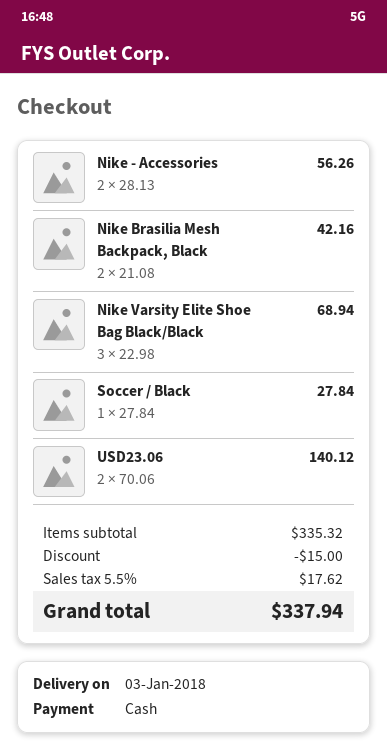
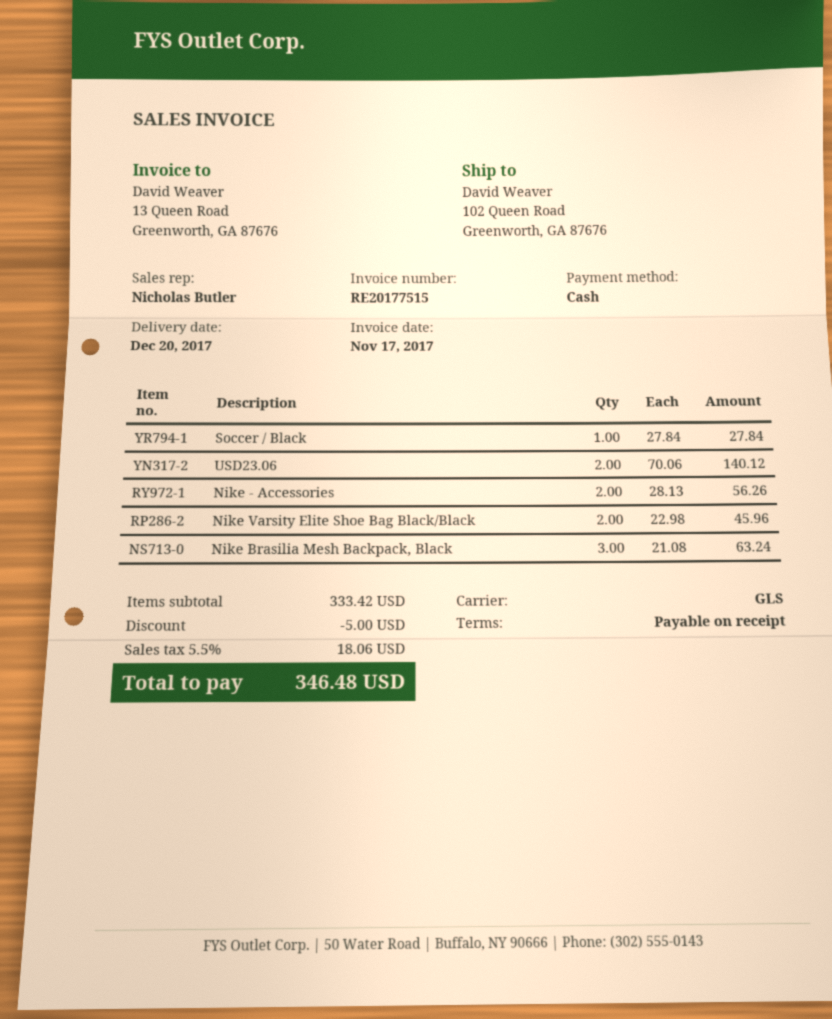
delivery date: 2018-01-03 -> 2017-12-20
Nike Brasilia Mesh Backpack, Black: 2 x 21.08 = 42.16 -> 3 x 21.08 = 63.24
Nike Varsity Elite Shoe Bag Black/Black: 3 x 22.98 = 68.94 -> 2 x 22.98 = 45.96
subtotal: 335.32 -> 333.42
discount: 15.00 -> 5.00
tax: 5.5% = 17.62 -> 5.5% = 18.06
total: 337.94 -> 346.48

